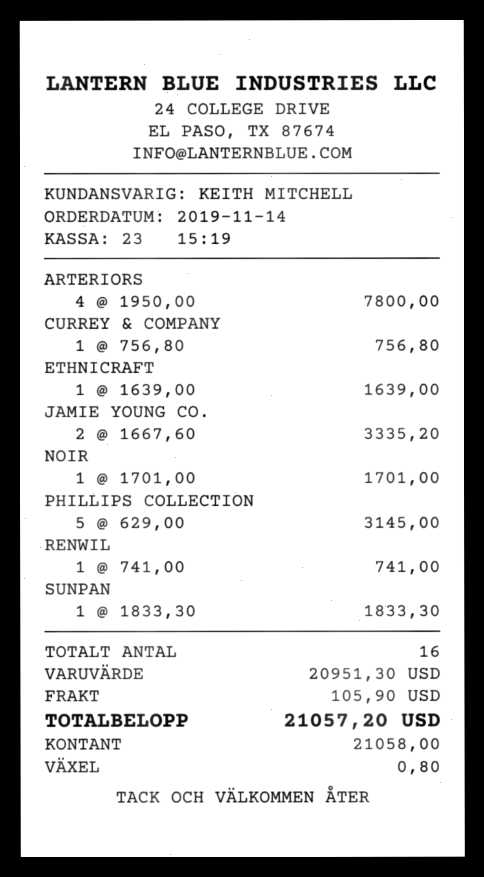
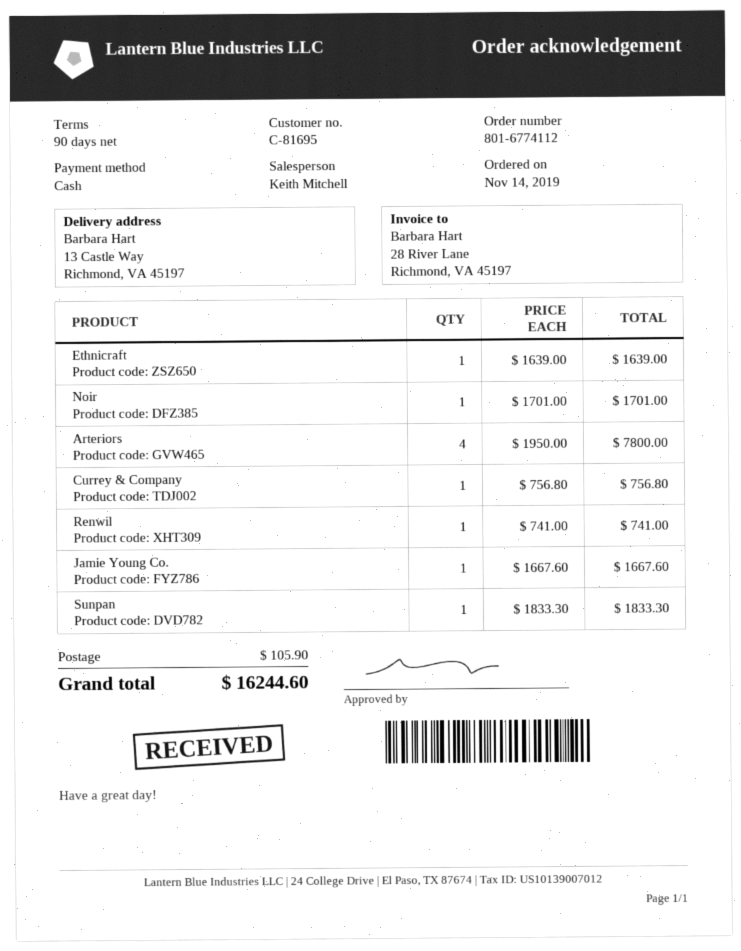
JAMIE YOUNG CO.: 2 x 1667.60 = 3335.20 -> 1 x 1667.60 = 1667.60
PHILLIPS COLLECTION: 5 x 629.00 = 3145.00 -> none
total: 21057.20 -> 16244.60

